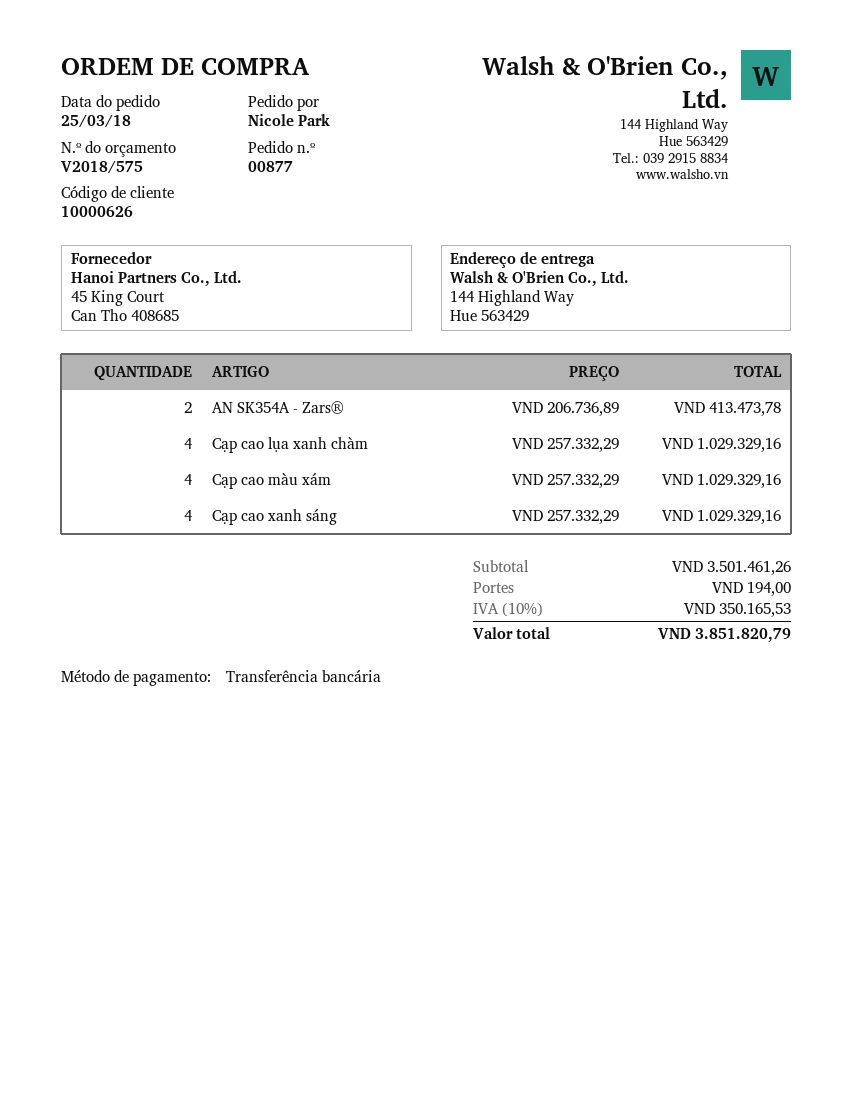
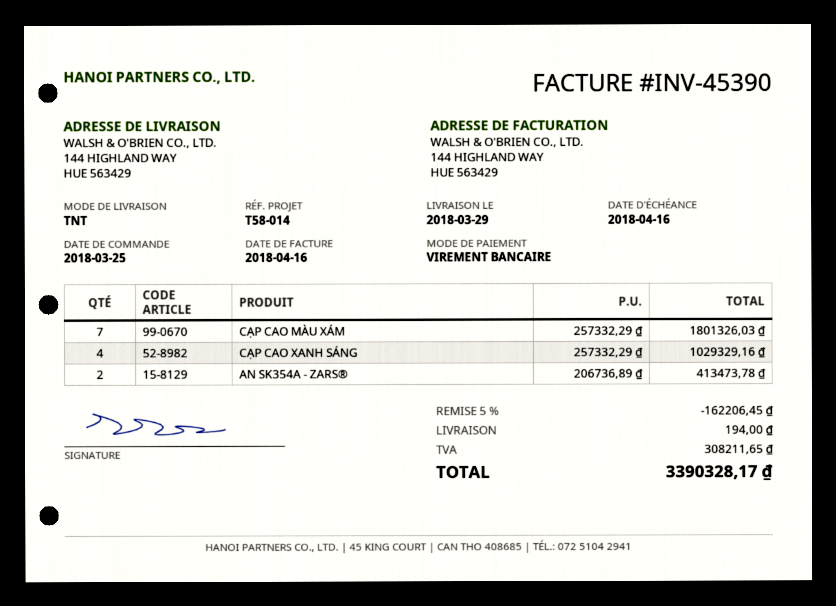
Cạp cao lụa xanh chàm: 4 x 257332.29 = 1029329.16 -> none
Cạp cao màu xám: 4 x 257332.29 = 1029329.16 -> 7 x 257332.29 = 1801326.03
discount: none -> 5% = 162206.45
tax: 350165.53 -> 308211.65
total: 3851820.79 -> 3390328.17

